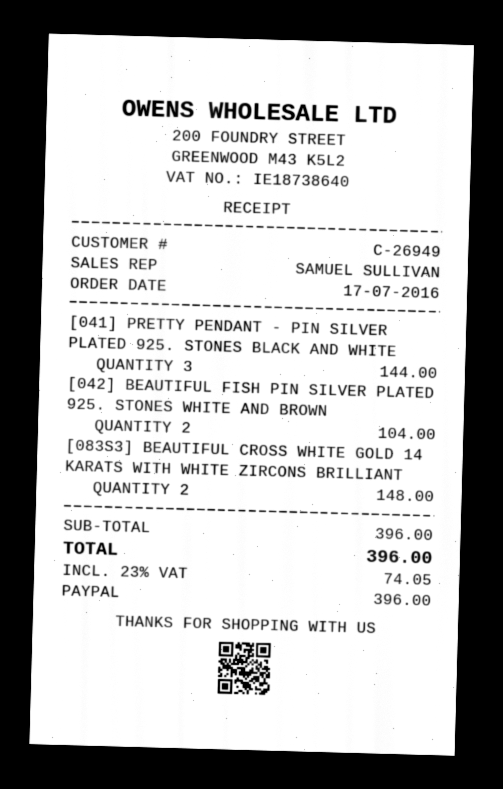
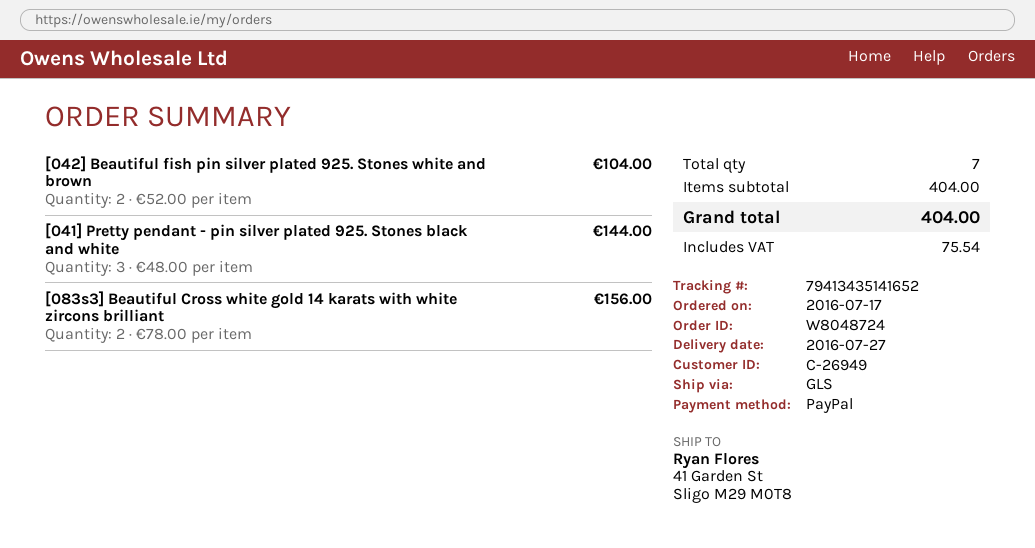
[083S3] BEAUTIFUL CROSS WHITE GOLD 14 KARATS WITH WHITE ZIRCONS BRILLIANT: 2 for 148.00 -> 2 for 156.00
subtotal: 396.00 -> 404.00
tax: 74.05 -> 75.54
total: 396.00 -> 404.00

